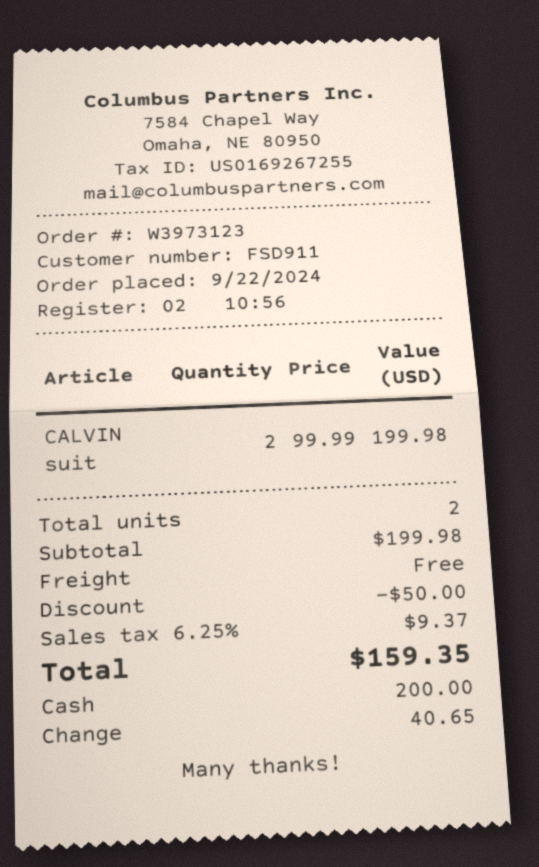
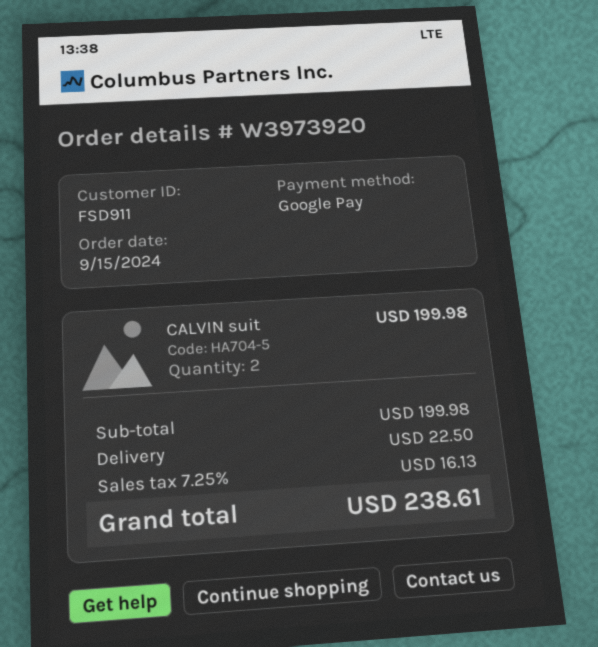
order number: W3973123 -> W3973920
order date: 2024-09-22 -> 2024-09-15
payment method: cash -> Google Pay
discount: 50.00 -> none
shipping: 0.00 -> 22.50
tax: 6.25% = 9.37 -> 7.25% = 16.13
total: 159.35 -> 238.61

